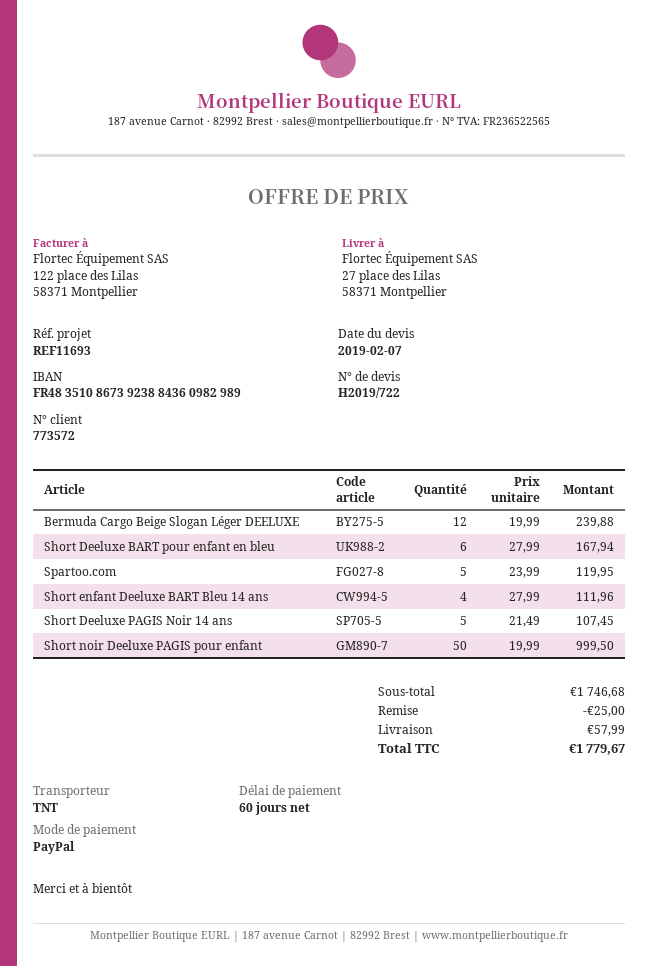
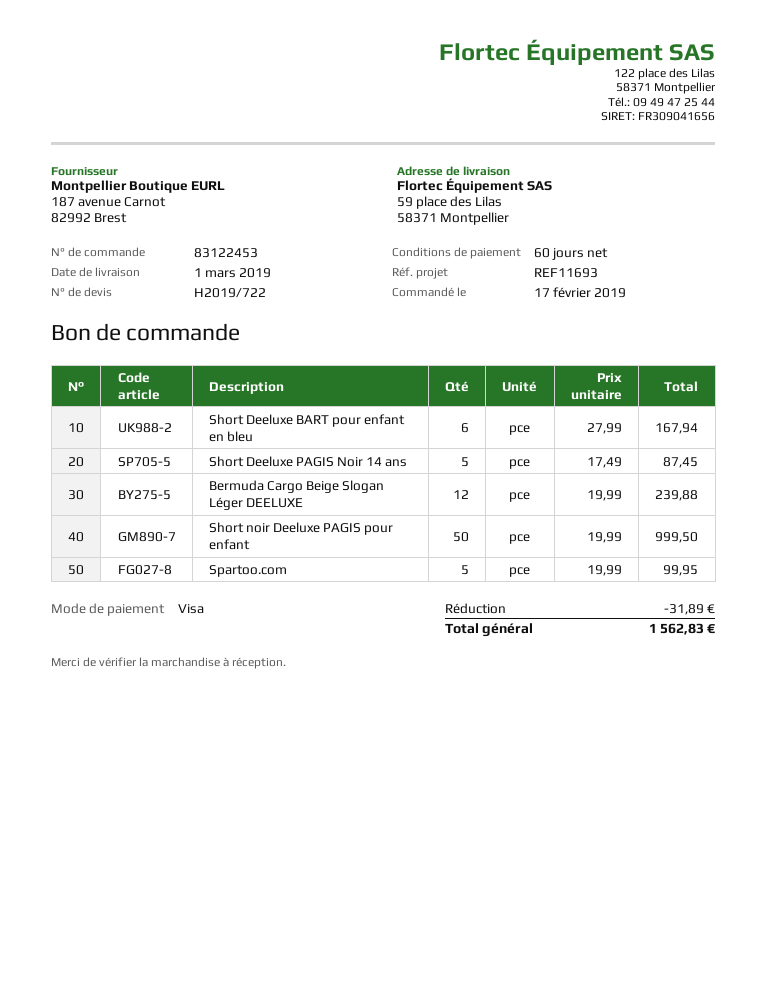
payment method: PayPal -> Visa
ship to: 27 place des Lilas, 58371 Montpellier -> 59 place des Lilas, 58371 Montpellier
Spartoo.com: 5 x 23.99 = 119.95 -> 5 x 19.99 = 99.95
Short enfant Deeluxe BART Bleu 14 ans: 4 x 27.99 = 111.96 -> none
Short Deeluxe PAGIS Noir 14 ans: 5 x 21.49 = 107.45 -> 5 x 17.49 = 87.45
discount: 25.00 -> 31.89
shipping: 57.99 -> none
total: 1779.67 -> 1562.83

